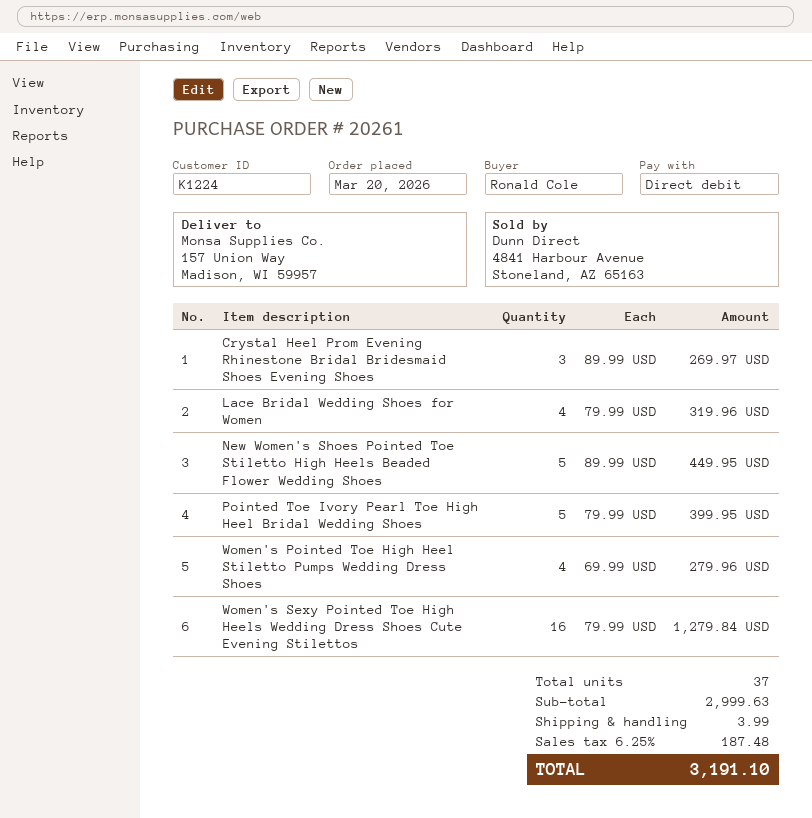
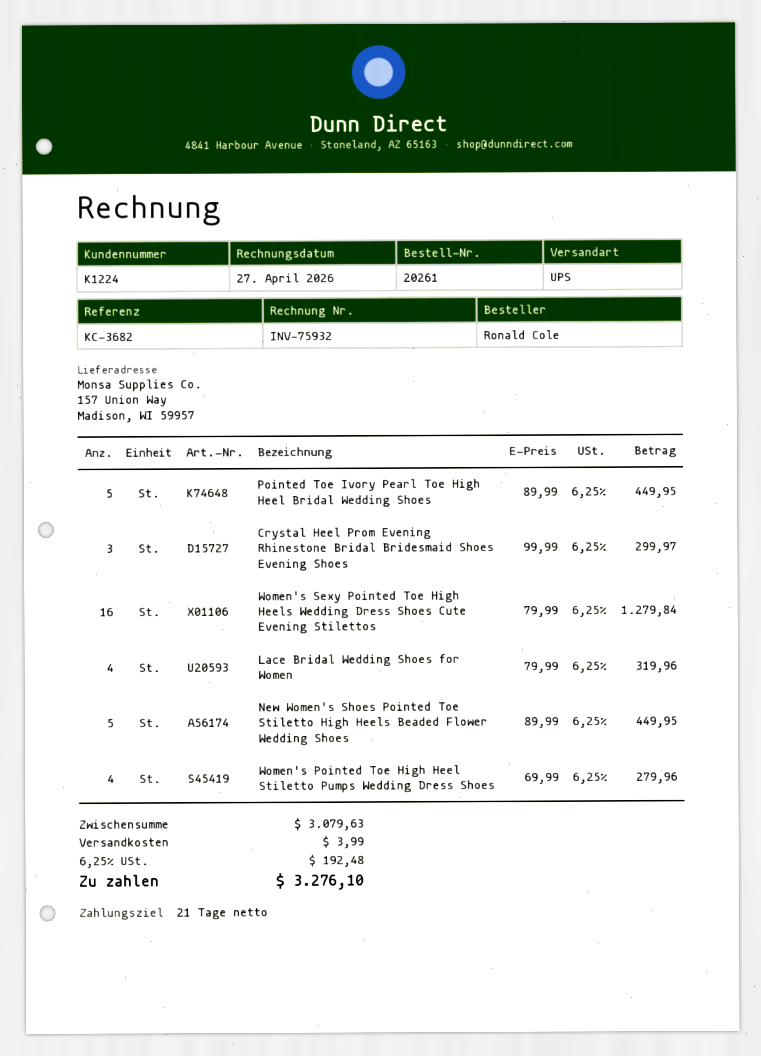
Crystal Heel Prom Evening Rhinestone Bridal Bridesmaid Shoes Evening Shoes: 3 x 89.99 = 269.97 -> 3 x 99.99 = 299.97
Pointed Toe Ivory Pearl Toe High Heel Bridal Wedding Shoes: 5 x 79.99 = 399.95 -> 5 x 89.99 = 449.95
subtotal: 2999.63 -> 3079.63
tax: 6.25% = 187.48 -> 6.25% = 192.48
total: 3191.10 -> 3276.10

